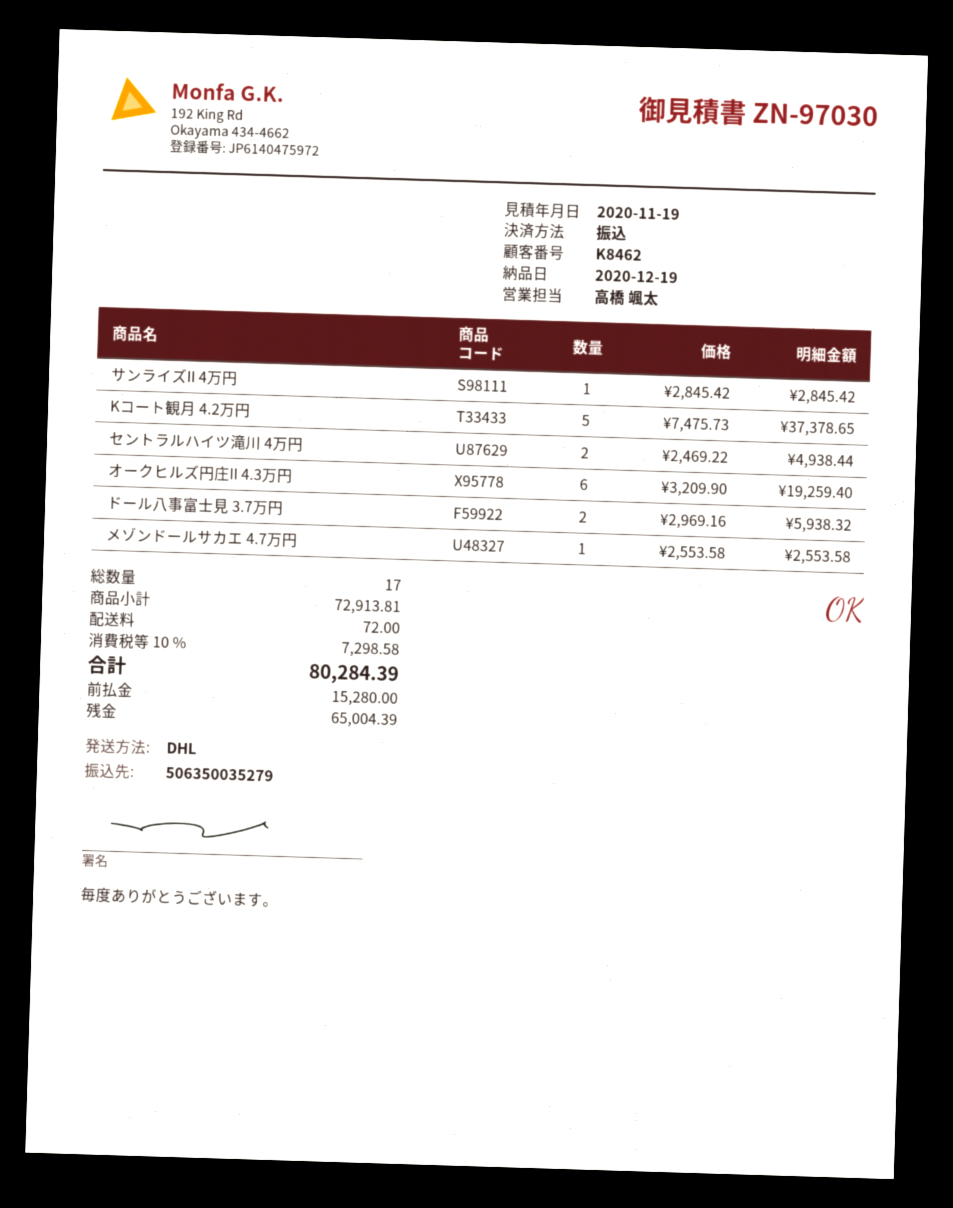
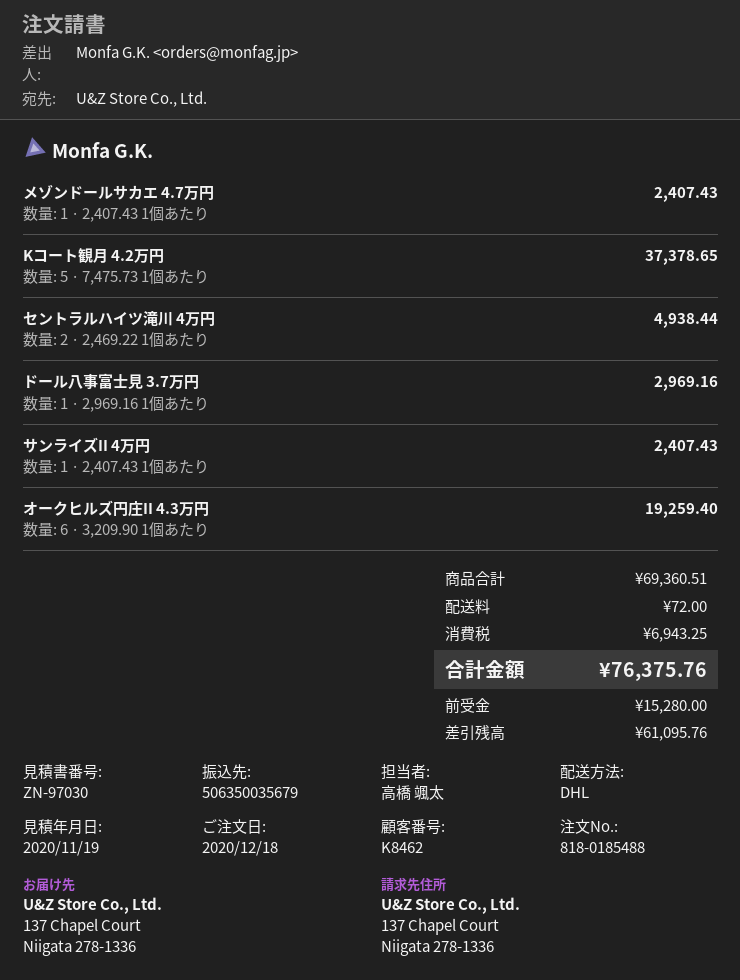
bank account: 506350035279 -> 506350035679
サンライズII 4万円: 1 x 2845.42 = 2845.42 -> 1 x 2407.43 = 2407.43
ドール八事富士見 3.7万円: 2 x 2969.16 = 5938.32 -> 1 x 2969.16 = 2969.16
メゾンドールサカエ 4.7万円: 1 x 2553.58 = 2553.58 -> 1 x 2407.43 = 2407.43
subtotal: 72913.81 -> 69360.51
tax: 7298.58 -> 6943.25
total: 80284.39 -> 76375.76
balance: 65004.39 -> 61095.76

